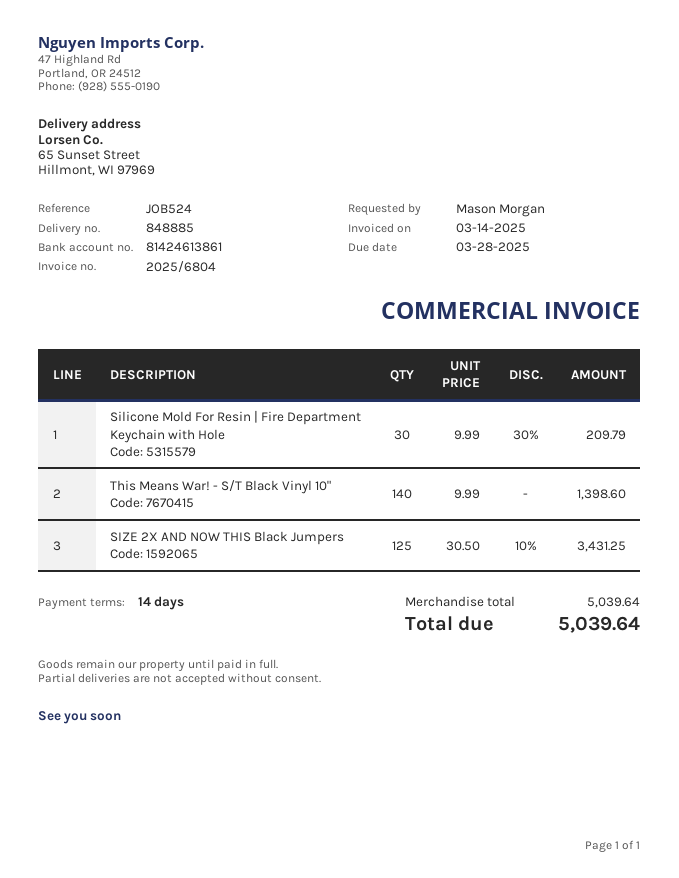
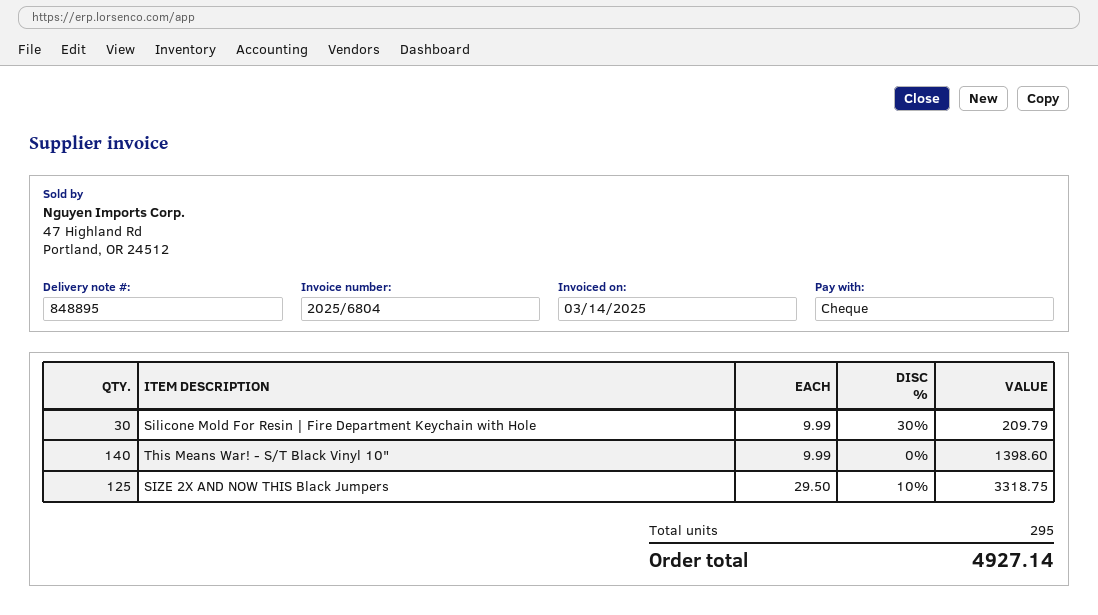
delivery note number: 848885 -> 848895
SIZE 2X AND NOW THIS Black Jumpers: 125 x 30.50 - 10% = 3431.25 -> 125 x 29.50 - 10% = 3318.75
total: 5039.64 -> 4927.14

